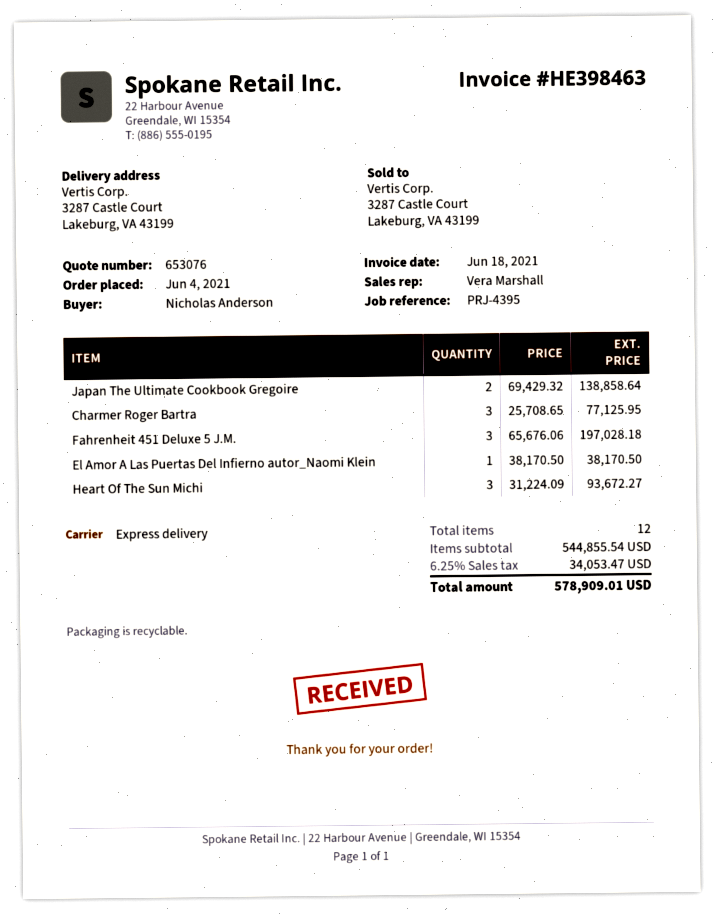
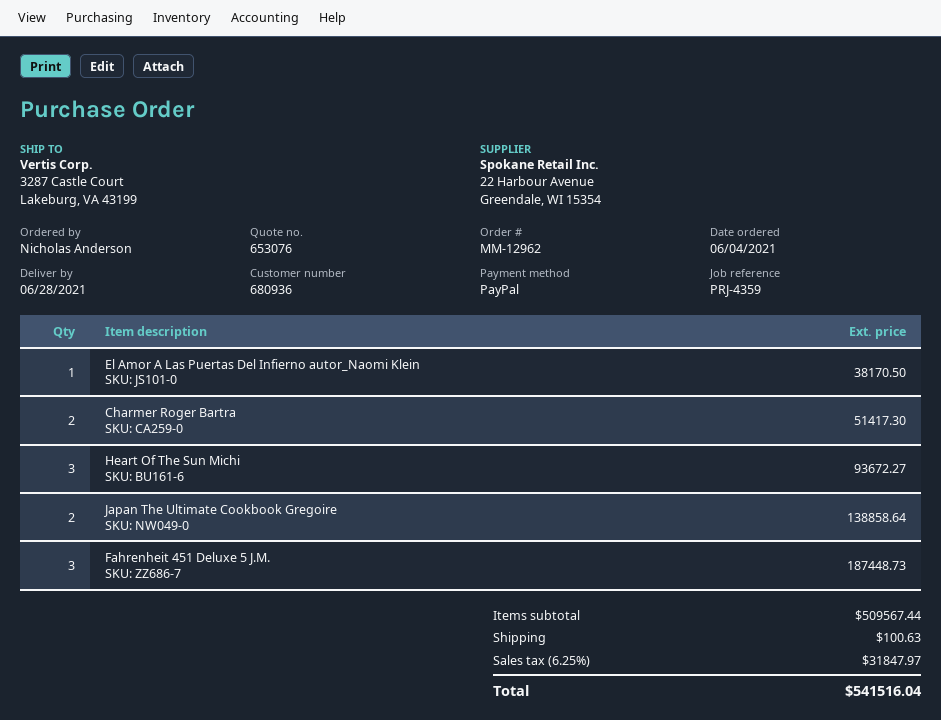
reference: PRJ-4395 -> PRJ-4359
Charmer Roger Bartra: 3 for 77125.95 -> 2 for 51417.30
Fahrenheit 451 Deluxe 5 J.M.: 3 for 197028.18 -> 3 for 187448.73
subtotal: 544855.54 -> 509567.44
shipping: none -> 100.63
tax: 6.25% = 34053.47 -> 6.25% = 31847.97
total: 578909.01 -> 541516.04

